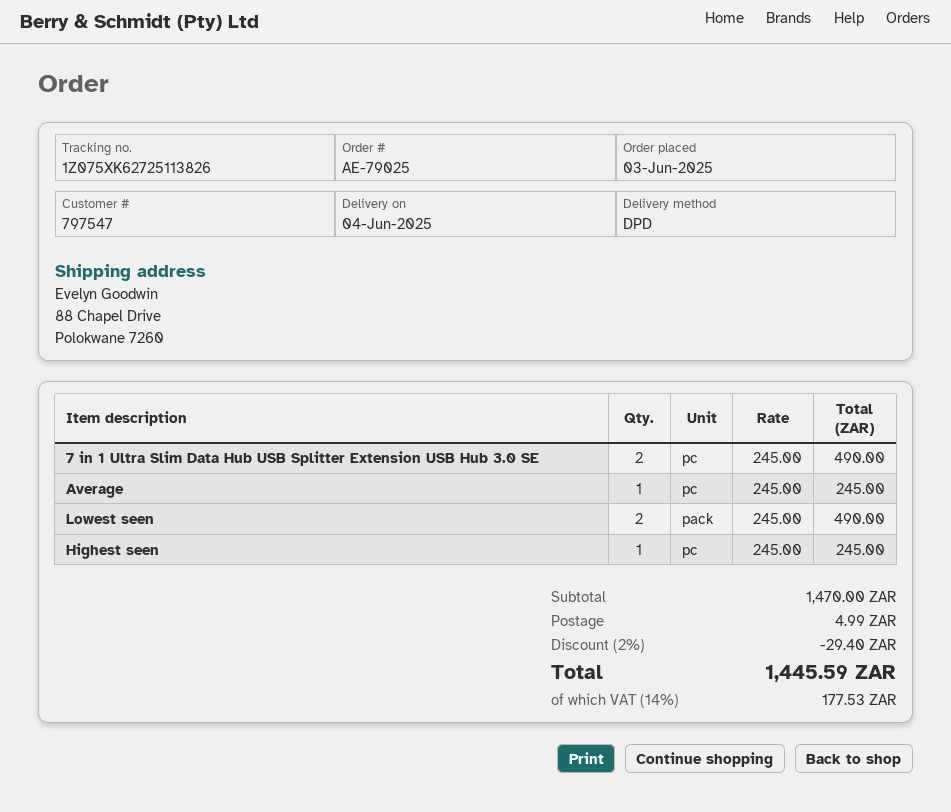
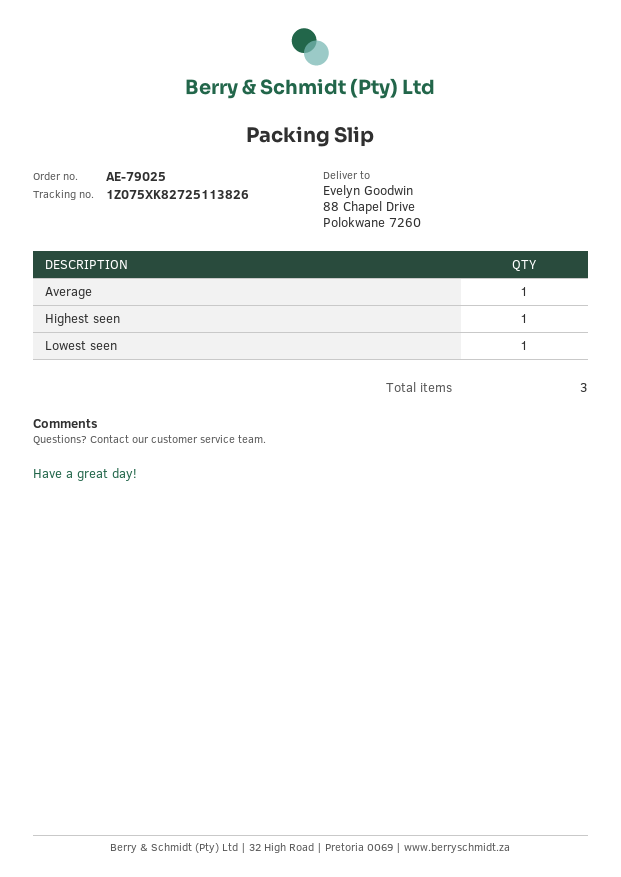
tracking number: 1Z075XK62725113826 -> 1Z075XK82725113826
7 in 1 Ultra Slim Data Hub USB Splitter Extension USB Hub 3.0 SE: 2 -> none
Lowest seen: 2 -> 1

